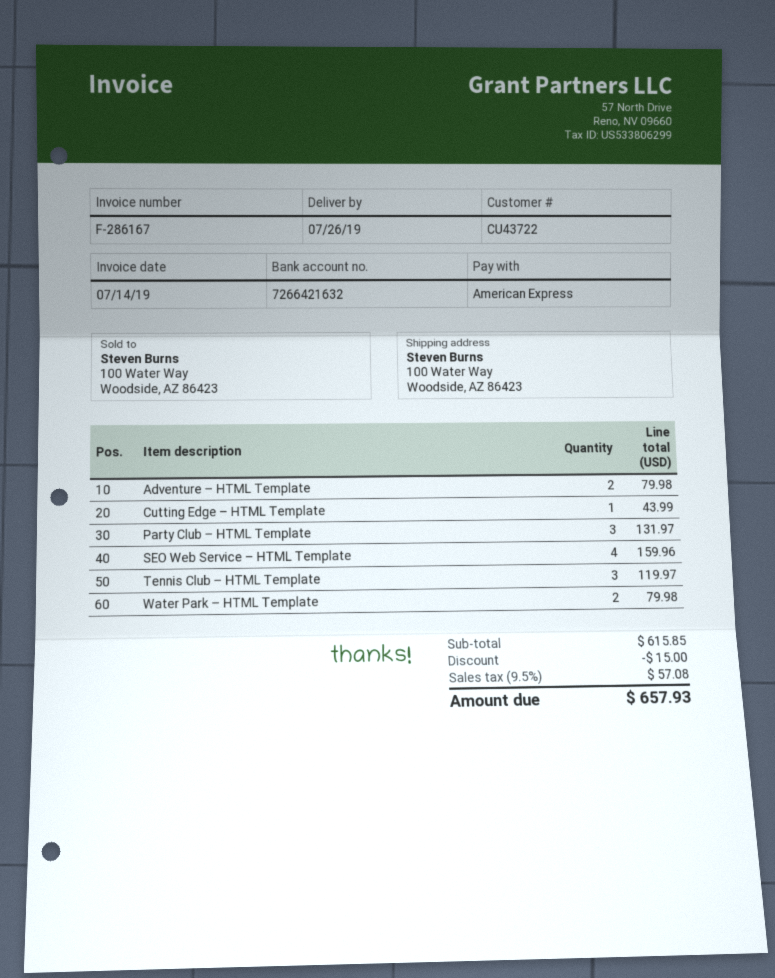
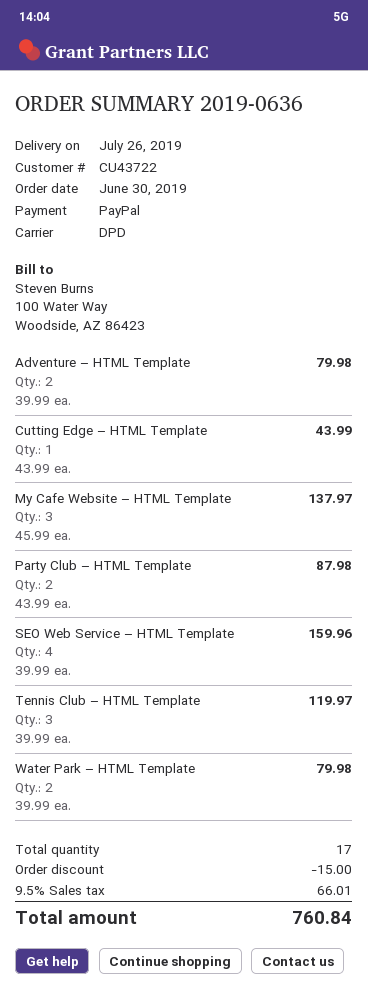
payment method: American Express -> PayPal
Party Club – HTML Template: 3 for 131.97 -> 2 for 87.98
My Cafe Website – HTML Template: none -> 3 for 137.97
tax: 9.5% = 57.08 -> 9.5% = 66.01
total: 657.93 -> 760.84

